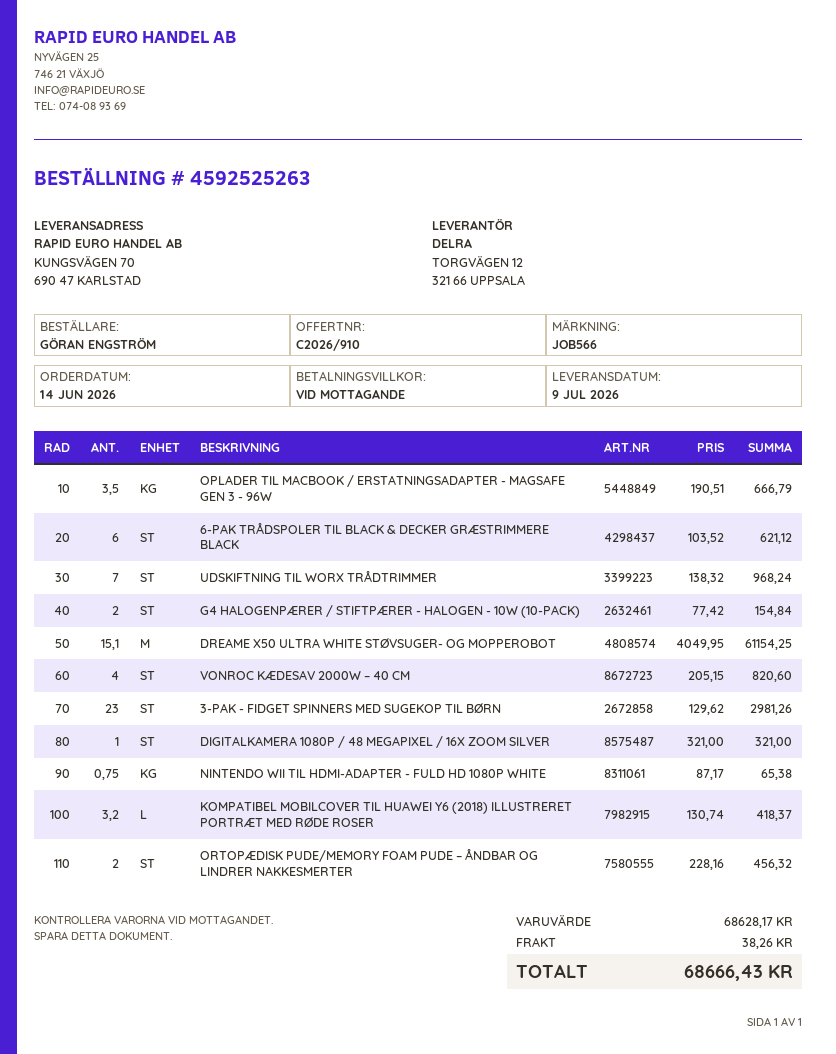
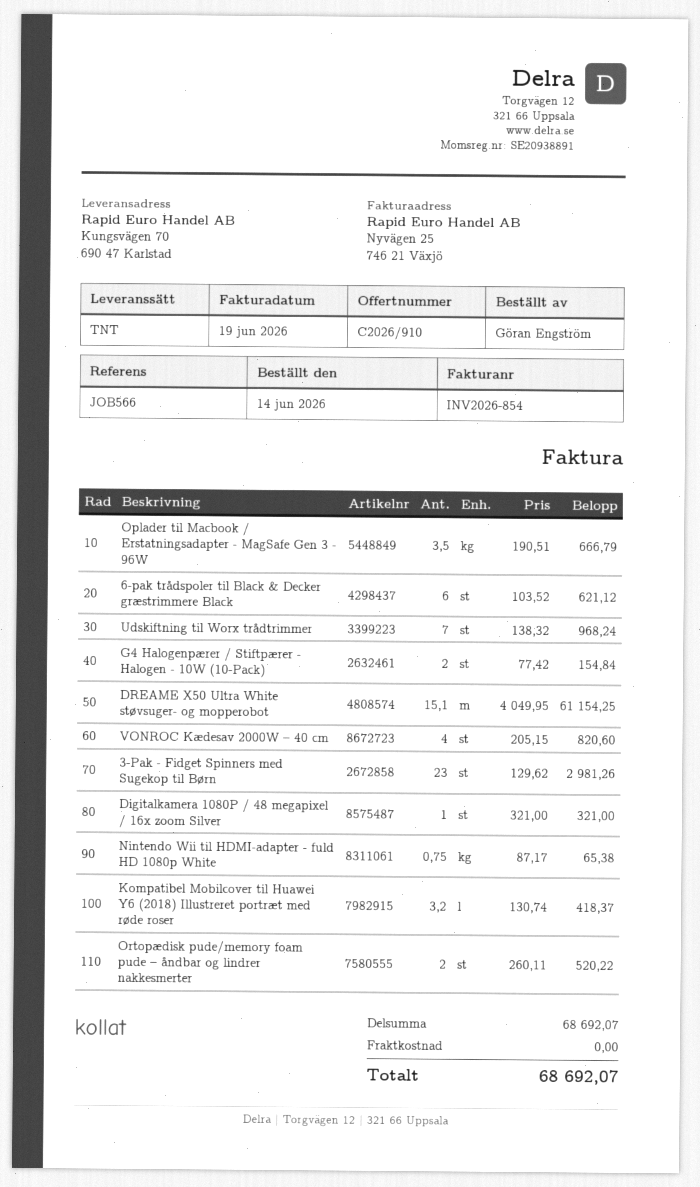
ORTOPÆDISK PUDE/MEMORY FOAM PUDE – ÅNDBAR OG LINDRER NAKKESMERTER: 2 x 228.16 = 456.32 -> 2 x 260.11 = 520.22
subtotal: 68628.17 -> 68692.07
shipping: 38.26 -> 0.00
total: 68666.43 -> 68692.07

